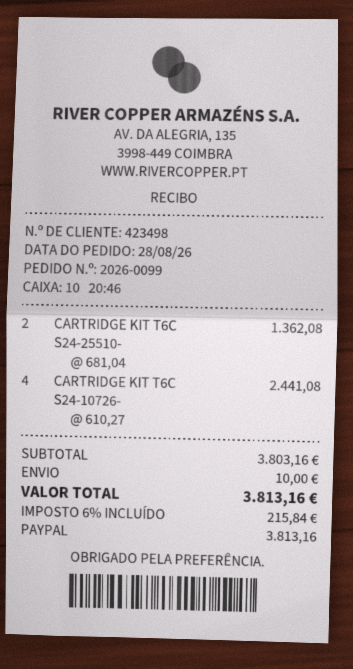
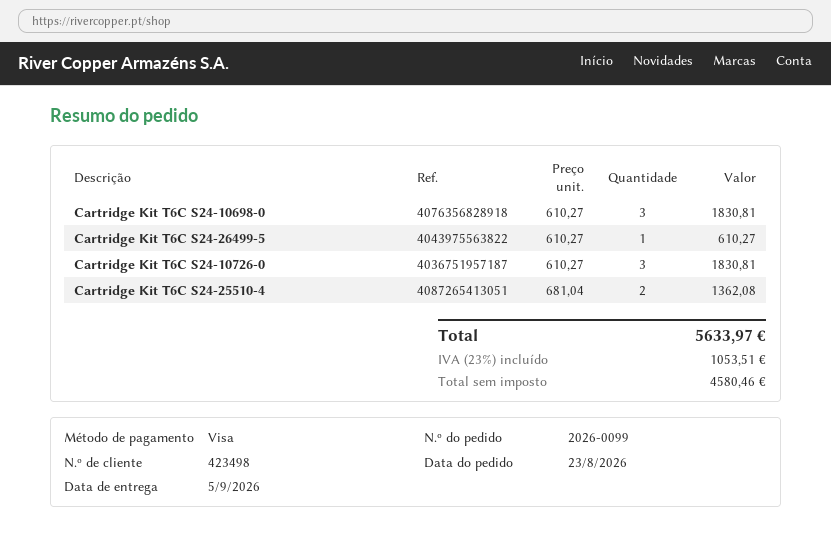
order date: 2026-08-28 -> 2026-08-23
payment method: PayPal -> Visa
CARTRIDGE KIT T6C S24-10726-: 4 x 610.27 = 2441.08 -> 3 x 610.27 = 1830.81
Cartridge Kit T6C S24-10698-0: none -> 3 x 610.27 = 1830.81
Cartridge Kit T6C S24-26499-5: none -> 1 x 610.27 = 610.27
shipping: 10.00 -> none
tax: 6% = 215.84 -> 23% = 1053.51
total: 3813.16 -> 5633.97

